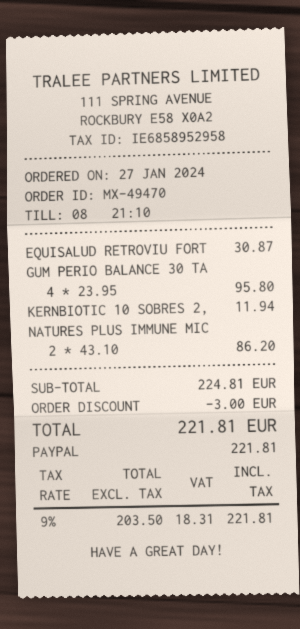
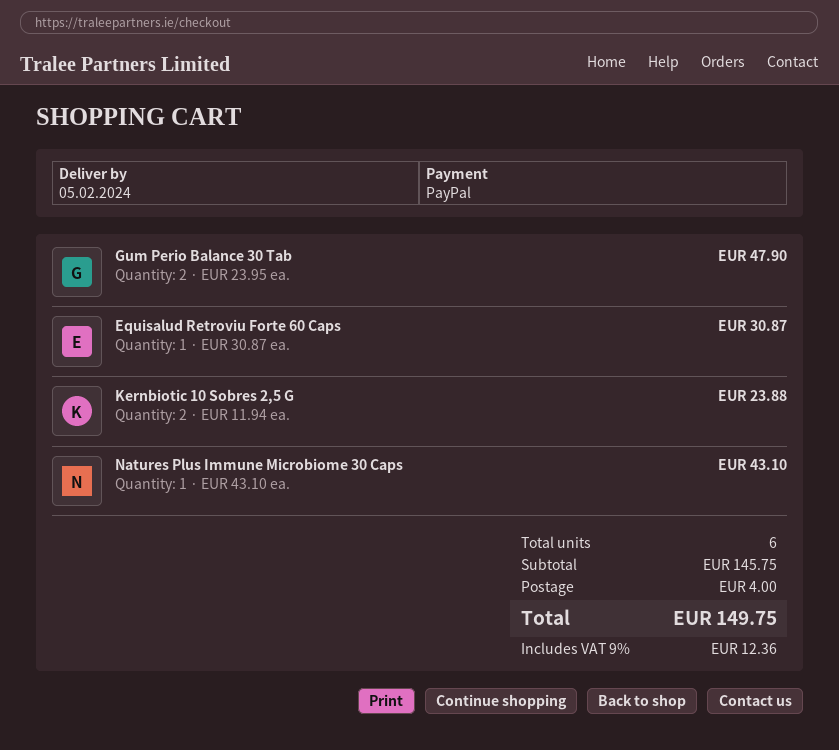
GUM PERIO BALANCE 30 TA: 4 x 23.95 = 95.80 -> 2 x 23.95 = 47.90
KERNBIOTIC 10 SOBRES 2,: 1 x 11.94 = 11.94 -> 2 x 11.94 = 23.88
NATURES PLUS IMMUNE MIC: 2 x 43.10 = 86.20 -> 1 x 43.10 = 43.10
subtotal: 224.81 -> 145.75
discount: 3.00 -> none
shipping: none -> 4.00
tax: 9% = 18.31 -> 9% = 12.36
total: 221.81 -> 149.75

